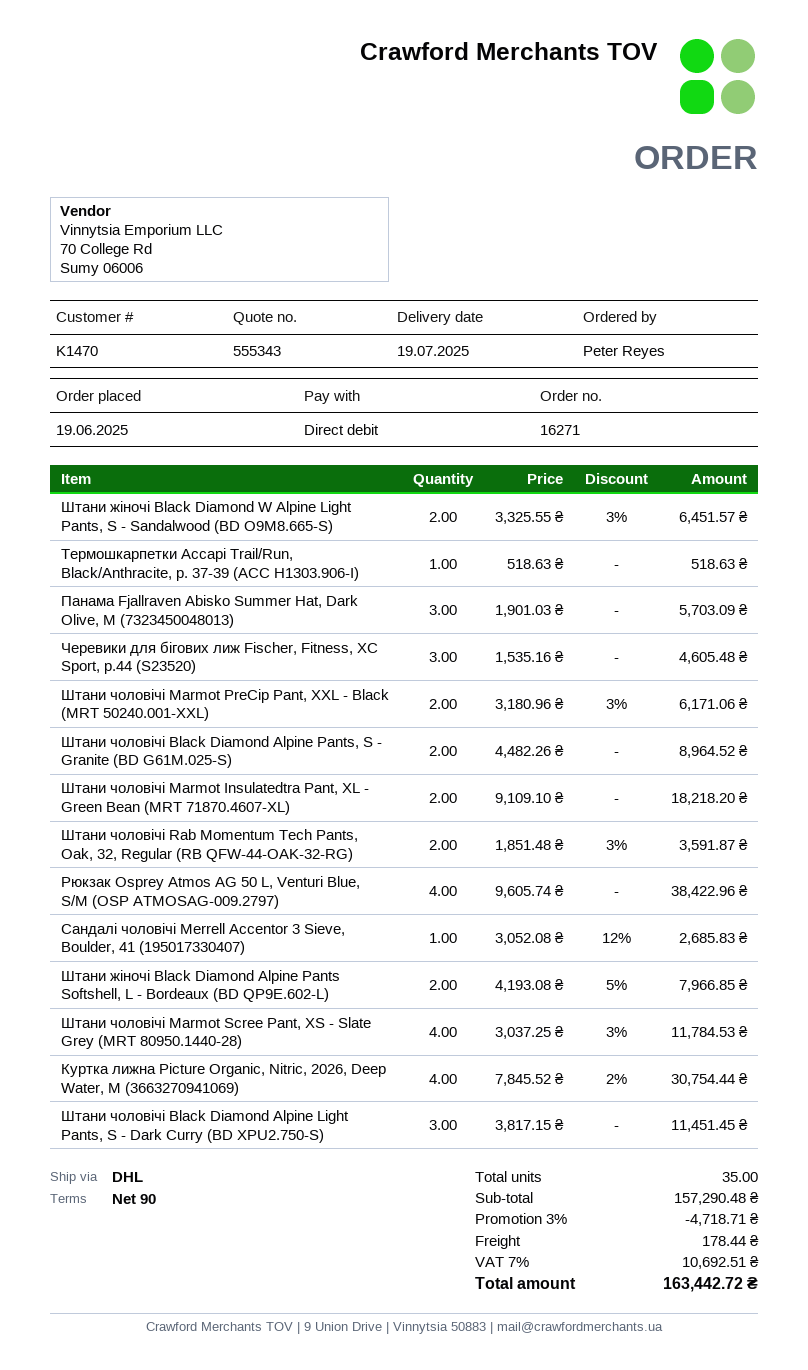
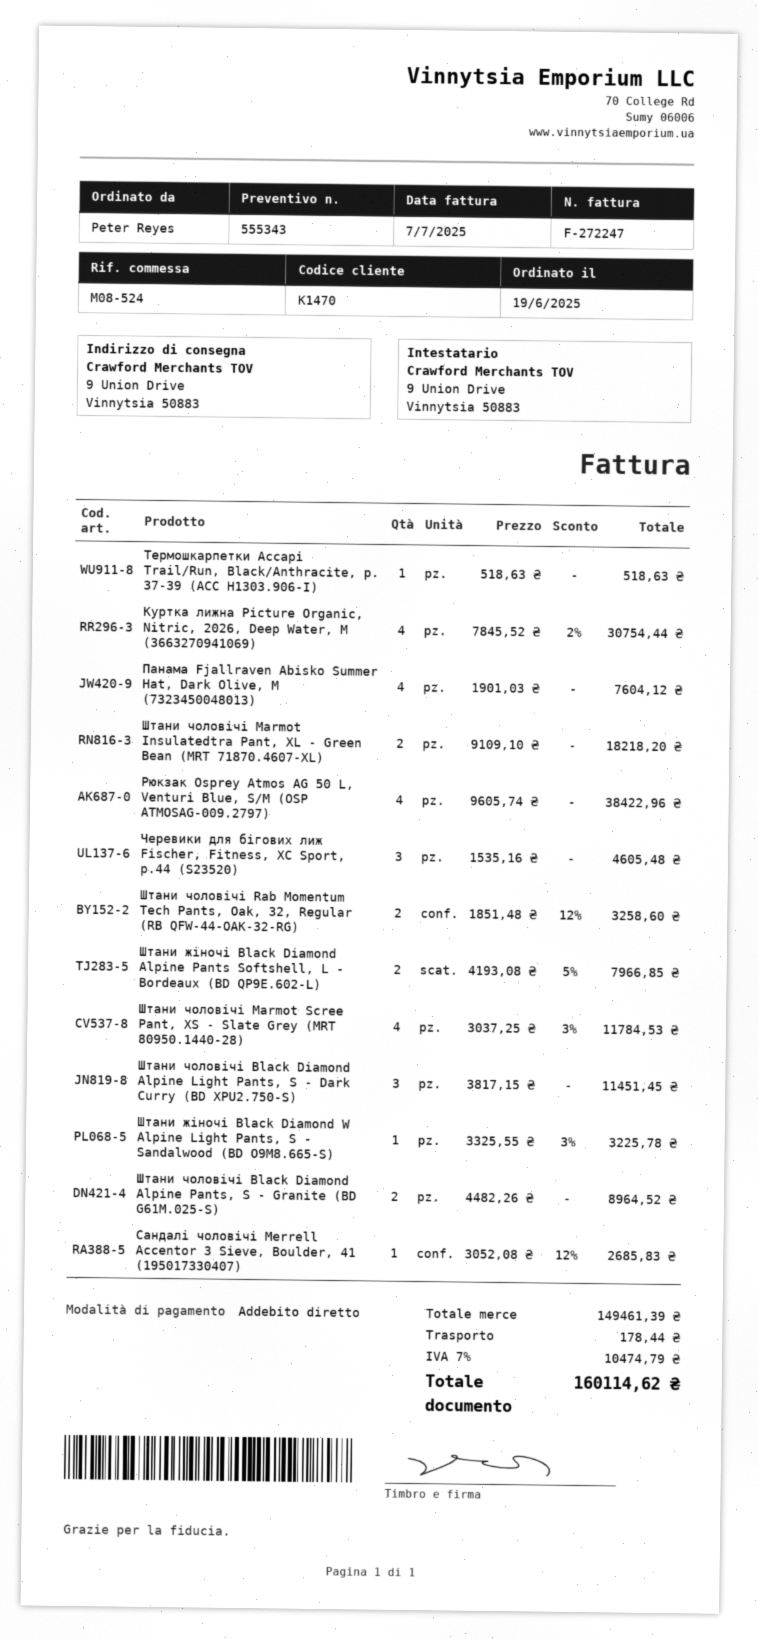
Штани жіночі Black Diamond W Alpine Light Pants, S - Sandalwood (BD O9M8.665-S): 2 x 3325.55 - 3% = 6451.57 -> 1 x 3325.55 - 3% = 3225.78
Панама Fjallraven Abisko Summer Hat, Dark Olive, M (7323450048013): 3 x 1901.03 = 5703.09 -> 4 x 1901.03 = 7604.12
Штани чоловічі Marmot PreCip Pant, XXL - Black (MRT 50240.001-XXL): 2 x 3180.96 - 3% = 6171.06 -> none
Штани чоловічі Rab Momentum Tech Pants, Oak, 32, Regular (RB QFW-44-OAK-32-RG): 2 x 1851.48 - 3% = 3591.87 -> 2 x 1851.48 - 12% = 3258.60
subtotal: 157290.48 -> 149461.39
discount: 3% = 4718.71 -> none
tax: 7% = 10692.51 -> 7% = 10474.79
total: 163442.72 -> 160114.62

